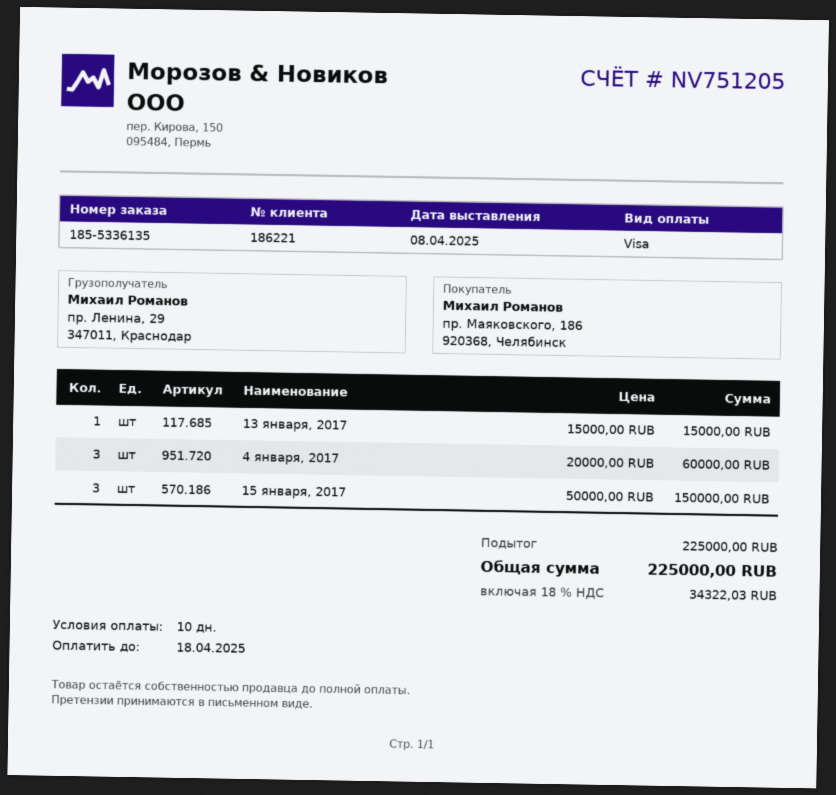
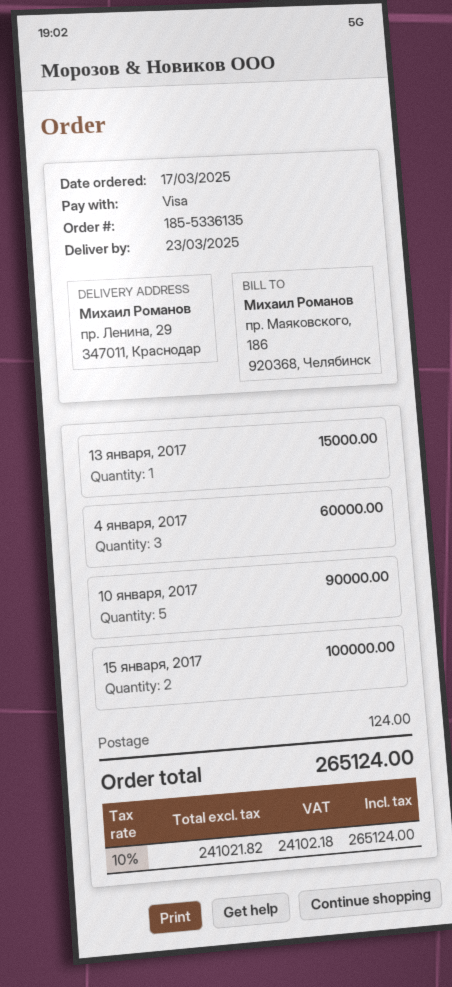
15 января, 2017: 3 for 150000.00 -> 2 for 100000.00
10 января, 2017: none -> 5 for 90000.00
shipping: none -> 124.00
tax: 18% = 34322.03 -> 10% = 24102.18
total: 225000.00 -> 265124.00

